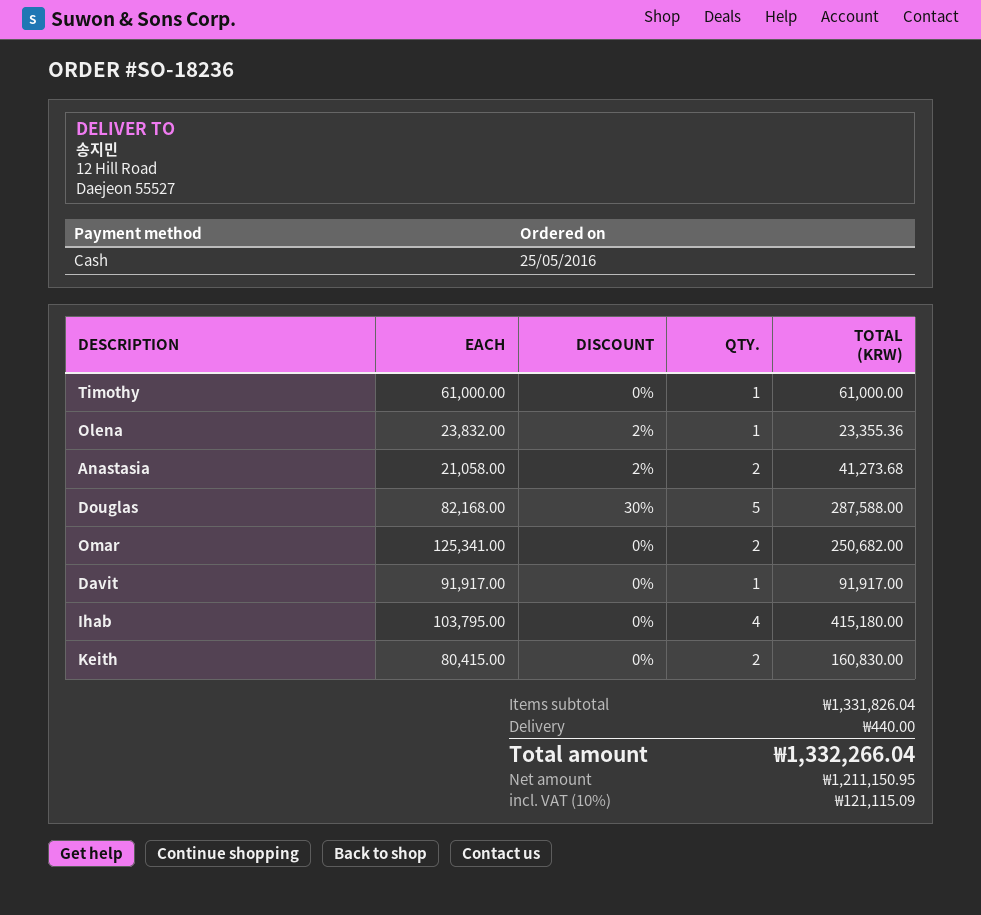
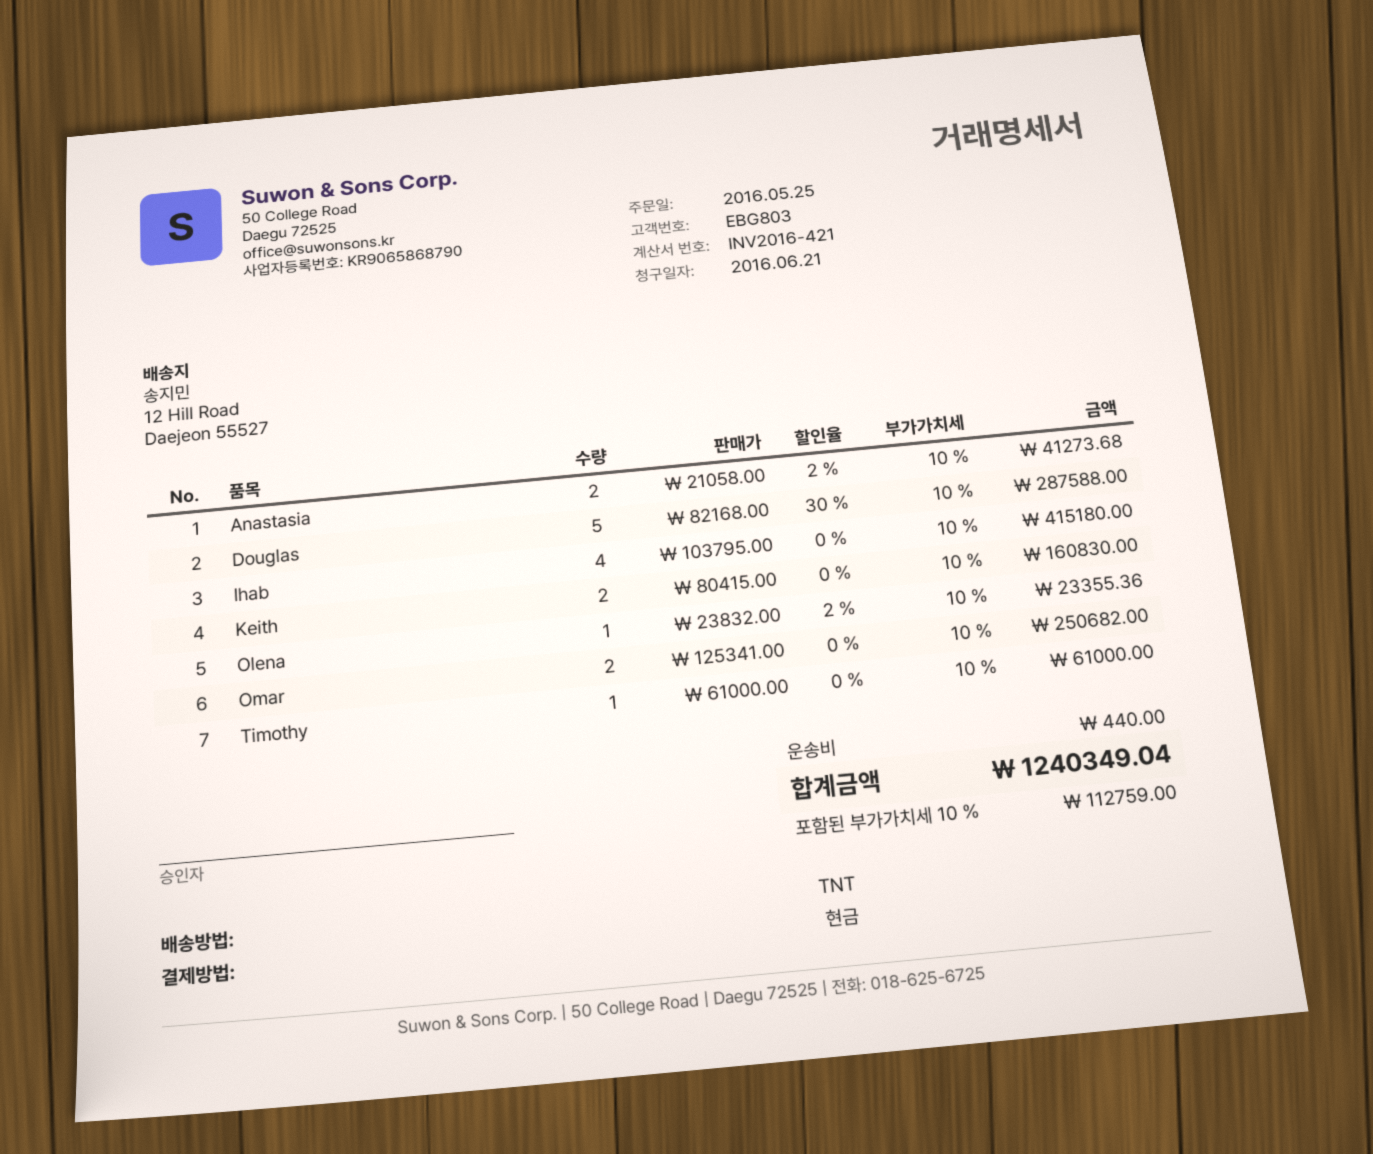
Davit: 1 x 91917.00 = 91917.00 -> none
tax: 10% = 121115.09 -> 10% = 112759.00
total: 1332266.04 -> 1240349.04

